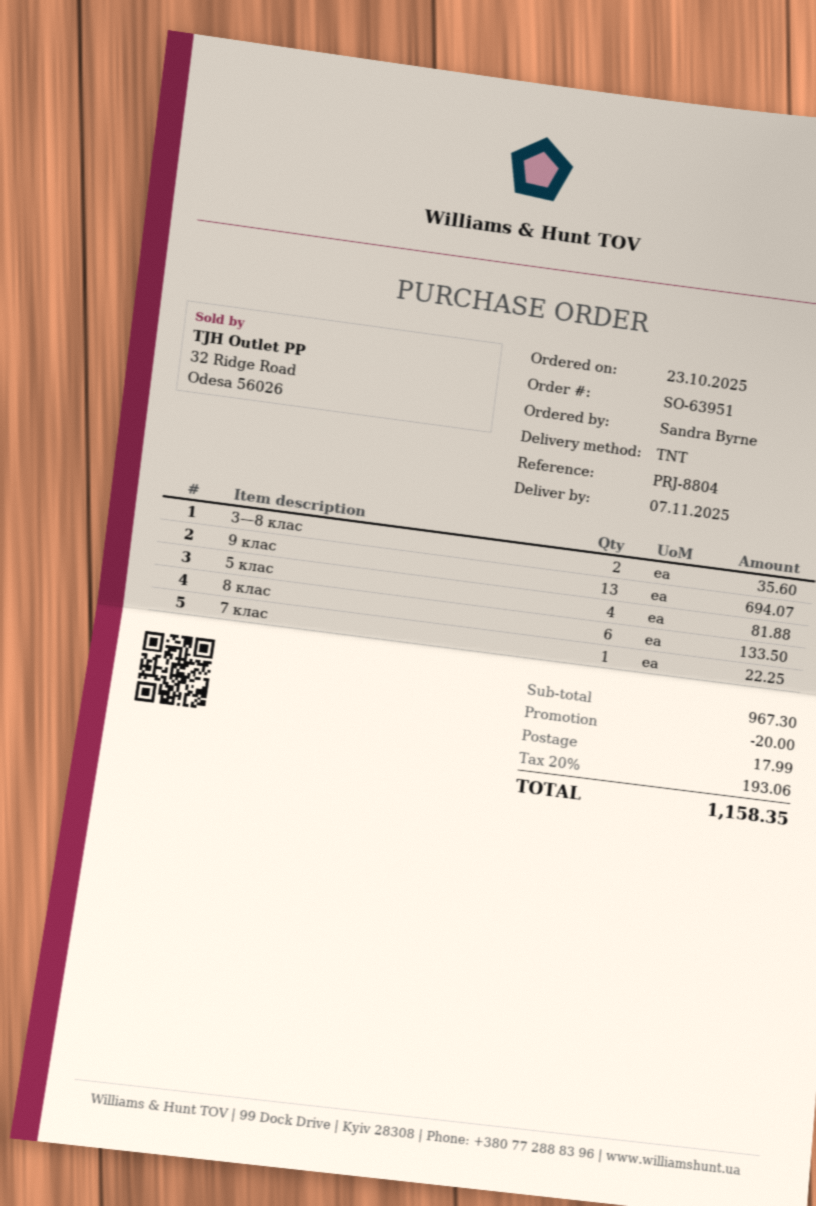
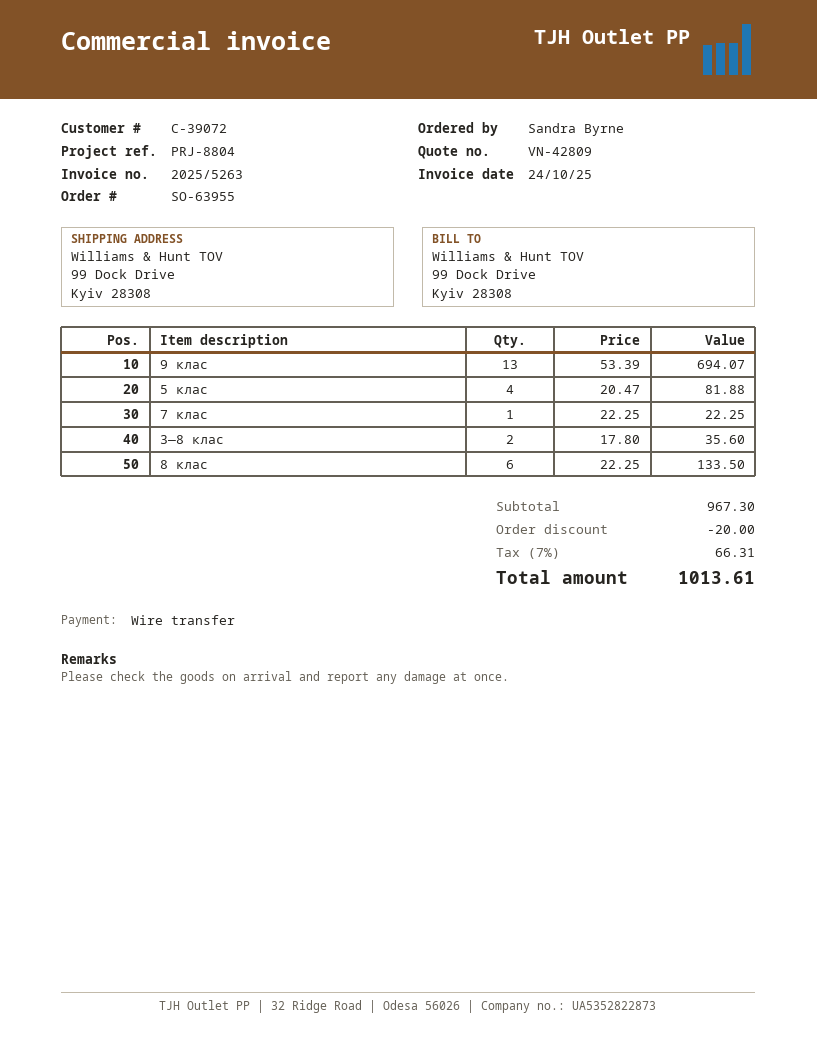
order number: SO-63951 -> SO-63955
shipping: 17.99 -> none
tax: 20% = 193.06 -> 7% = 66.31
total: 1158.35 -> 1013.61

